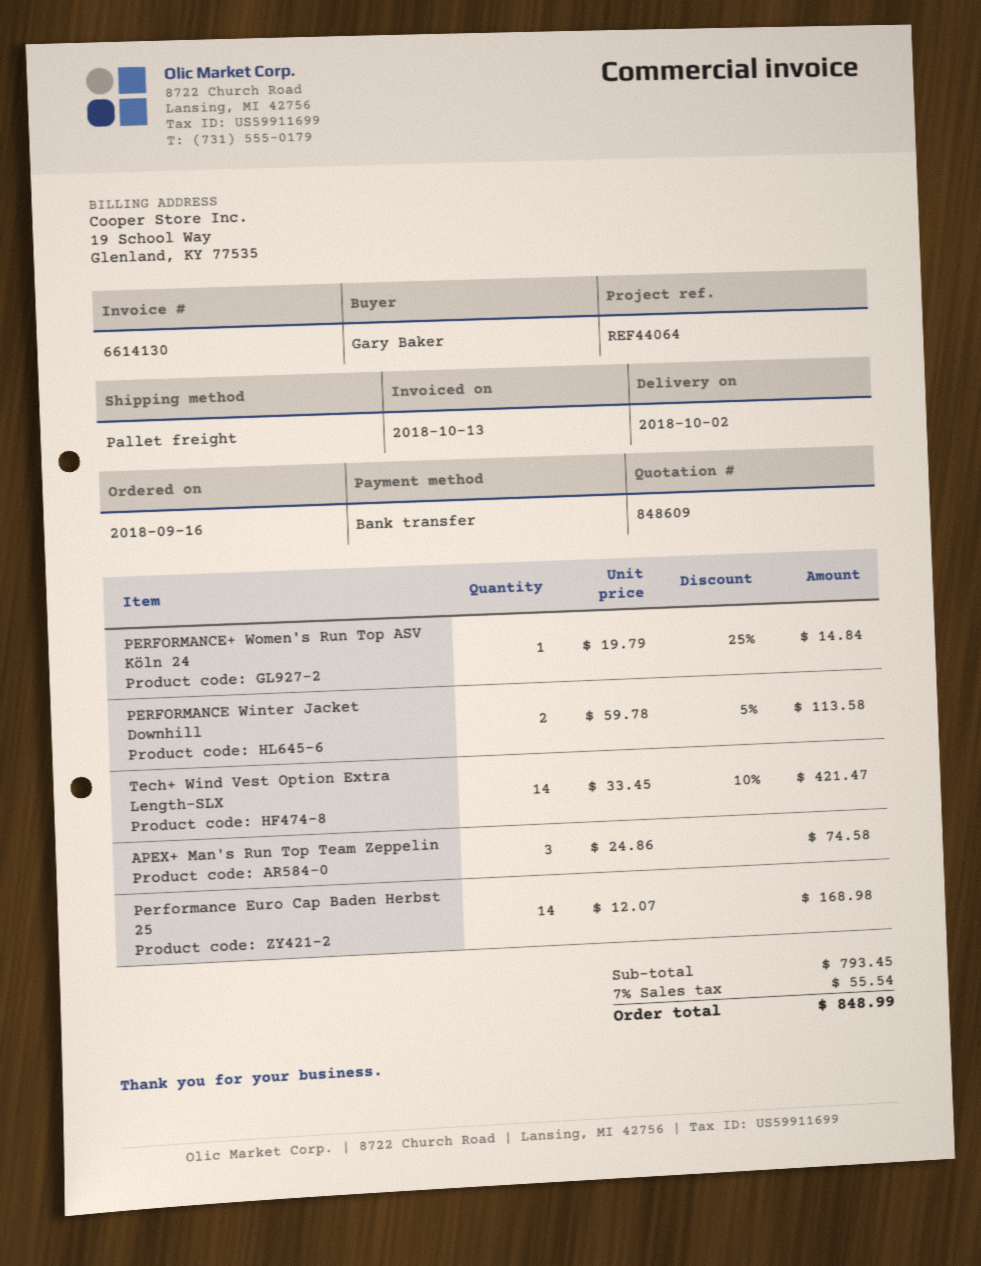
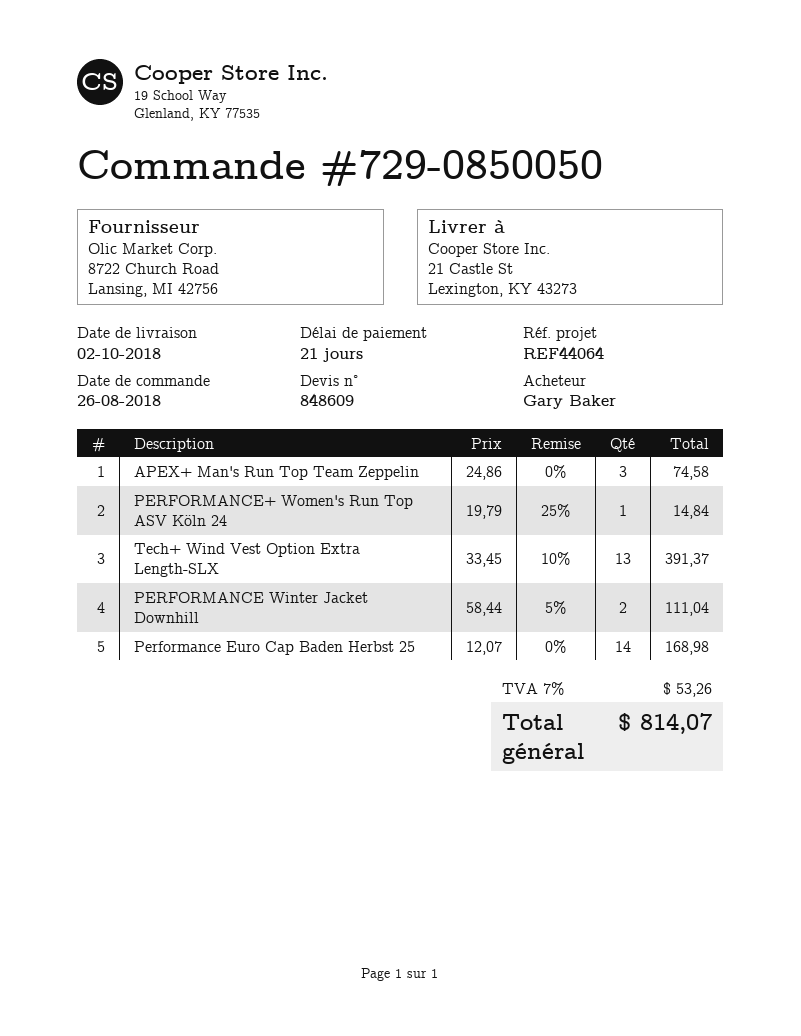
order date: 2018-09-16 -> 2018-08-26
PERFORMANCE Winter Jacket Downhill: 2 x 59.78 - 5% = 113.58 -> 2 x 58.44 - 5% = 111.04
Tech+ Wind Vest Option Extra Length-SLX: 14 x 33.45 - 10% = 421.47 -> 13 x 33.45 - 10% = 391.37
tax: 7% = 55.54 -> 7% = 53.26
total: 848.99 -> 814.07

